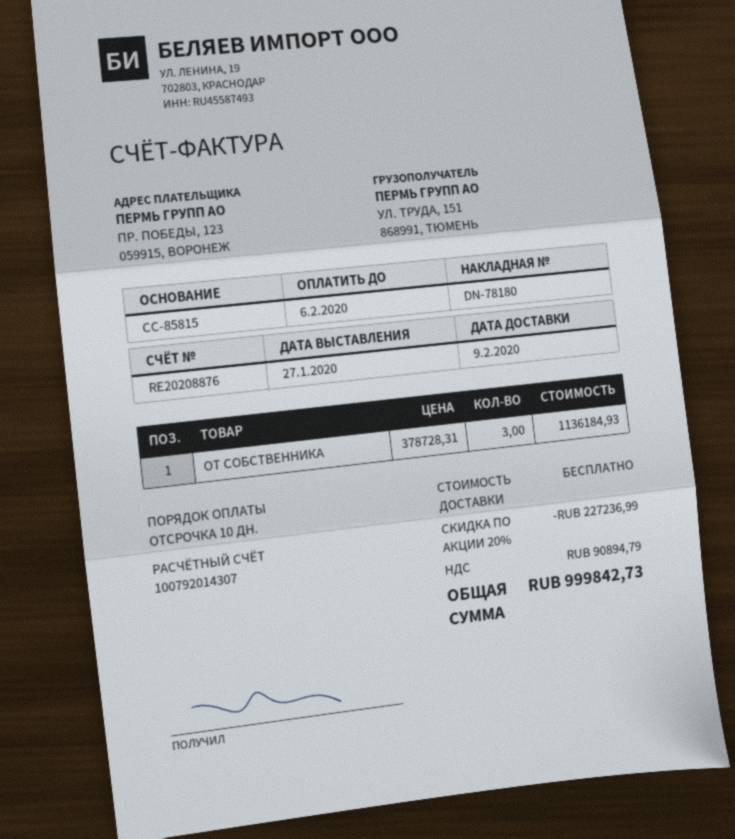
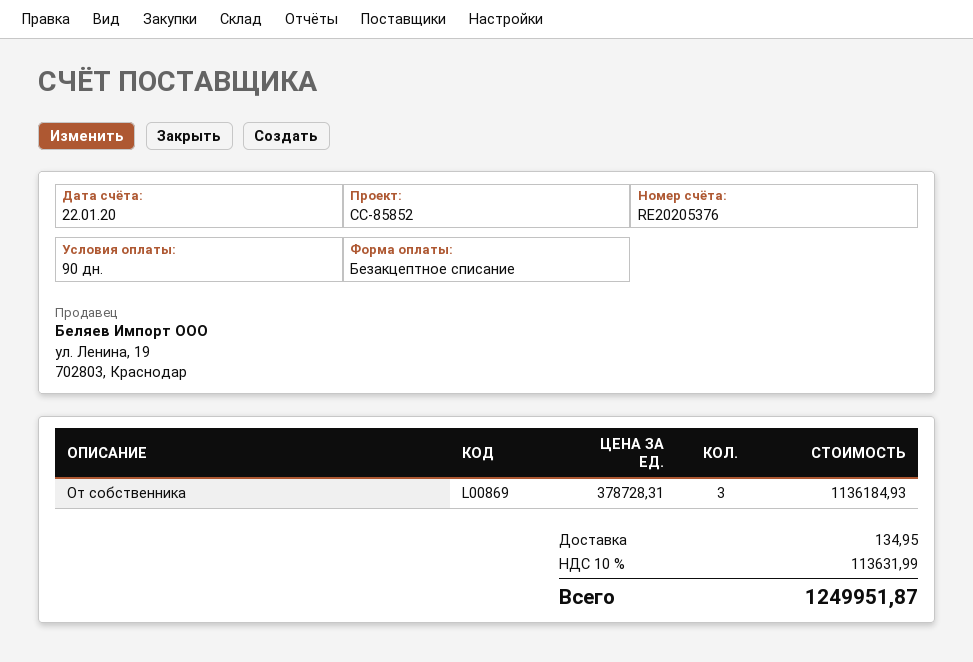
invoice number: RE20208876 -> RE20205376
invoice date: 2020-01-27 -> 2020-01-22
payment terms: 10 days -> 90 days
reference: CC-85815 -> CC-85852
discount: 20% = 227236.99 -> none
shipping: 0.00 -> 134.95
tax: 90894.79 -> 113631.99
total: 999842.73 -> 1249951.87

